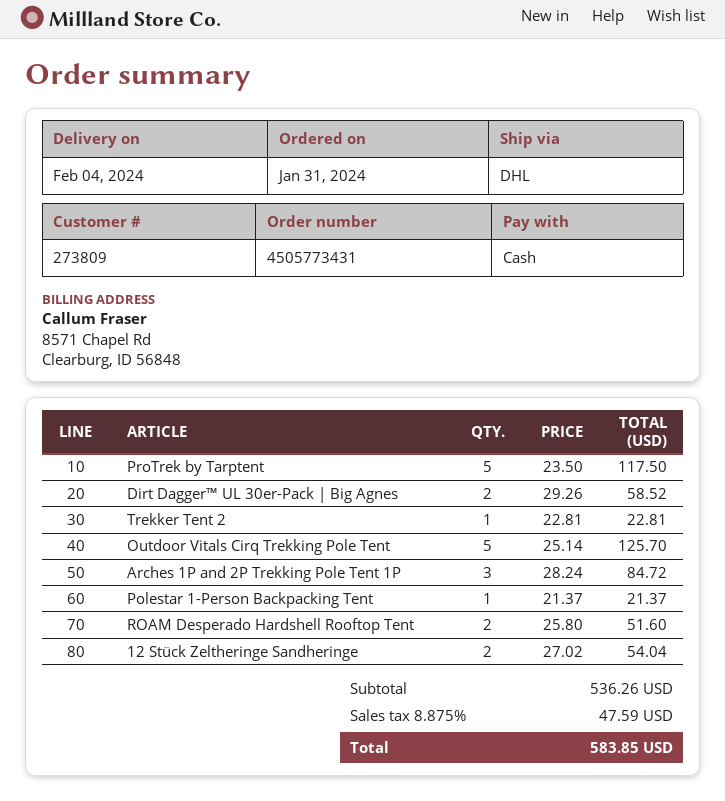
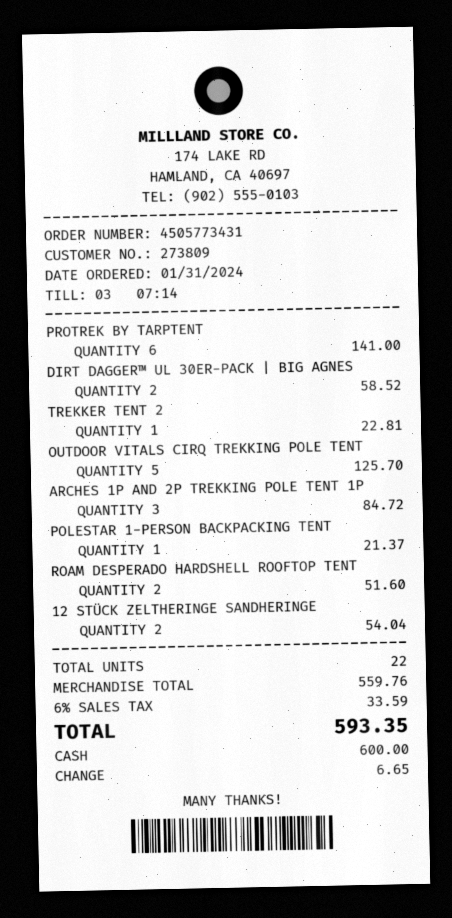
ProTrek by Tarptent: 5 for 117.50 -> 6 for 141.00
subtotal: 536.26 -> 559.76
tax: 8.875% = 47.59 -> 6% = 33.59
total: 583.85 -> 593.35

